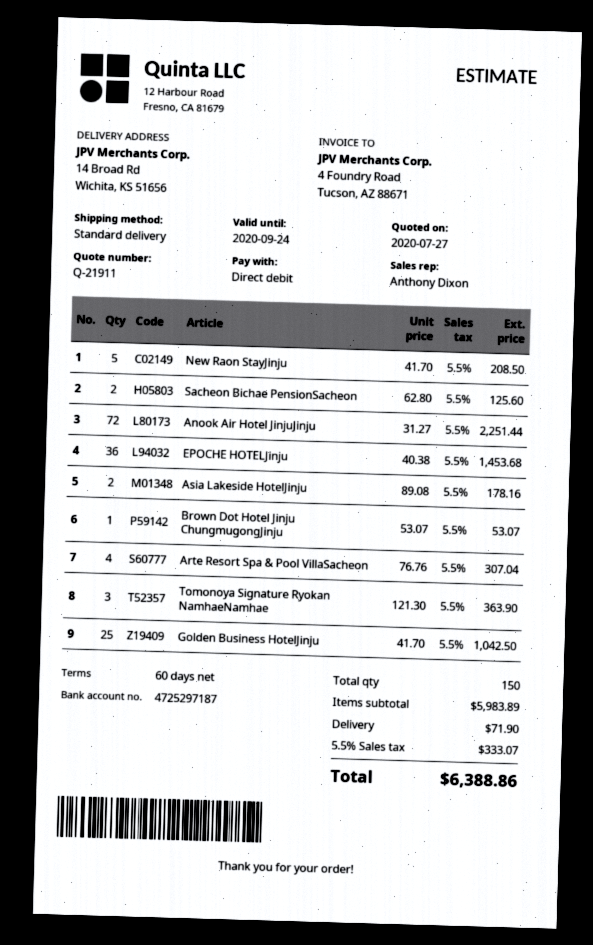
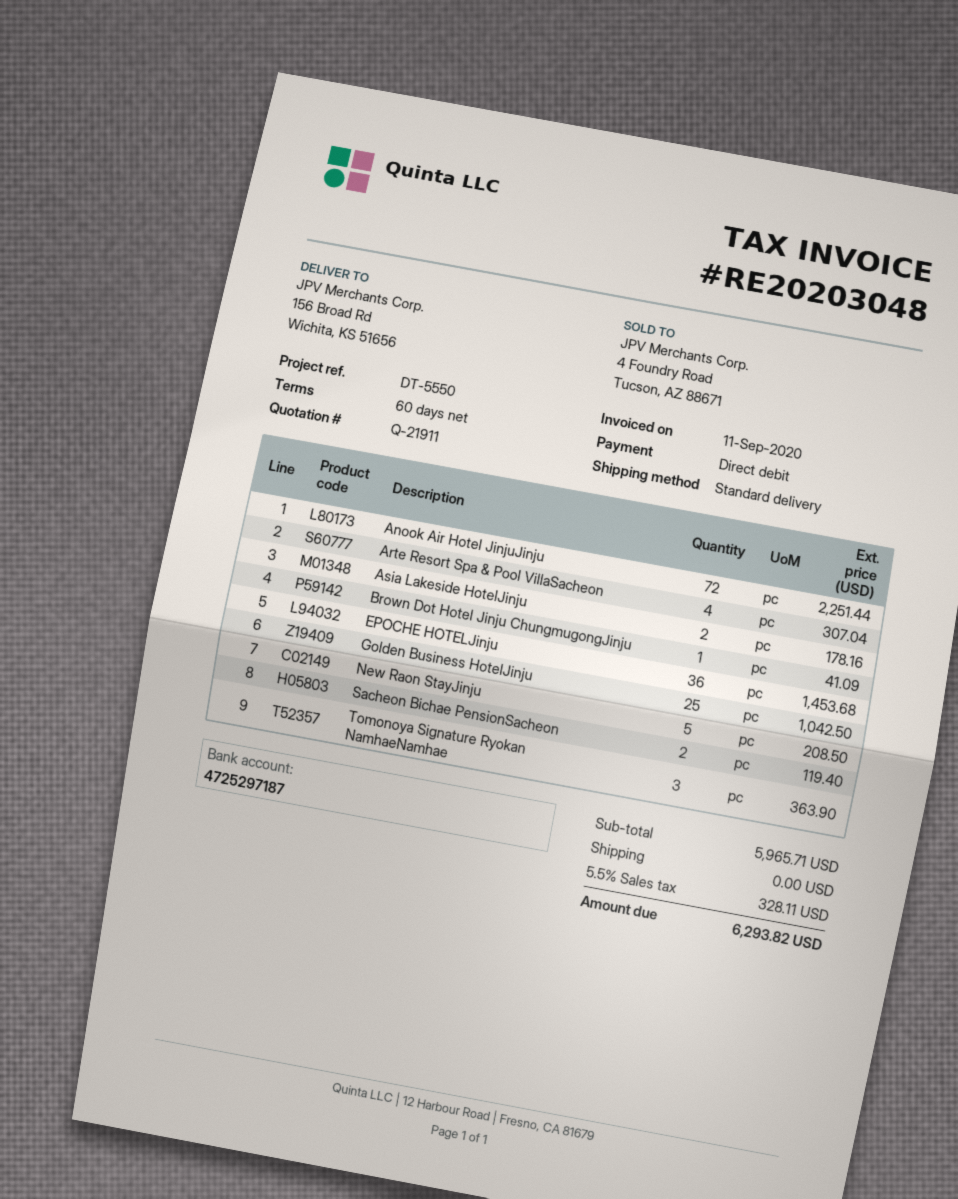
ship to: 14 Broad Rd, Wichita, KS 51656 -> 156 Broad Rd, Wichita, KS 51656
Sacheon Bichae PensionSacheon: 2 for 125.60 -> 2 for 119.40
Brown Dot Hotel Jinju ChungmugongJinju: 1 for 53.07 -> 1 for 41.09
subtotal: 5983.89 -> 5965.71
shipping: 71.90 -> 0.00
tax: 5.5% = 333.07 -> 5.5% = 328.11
total: 6388.86 -> 6293.82

